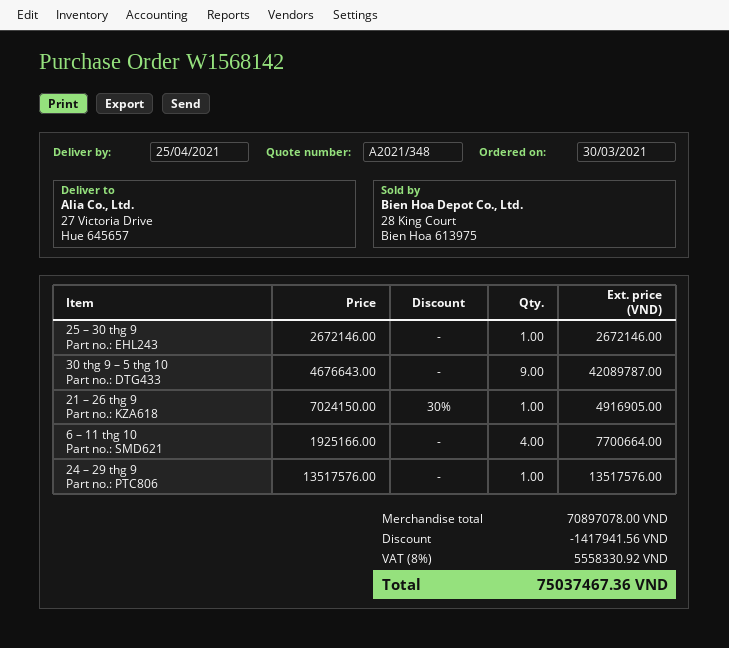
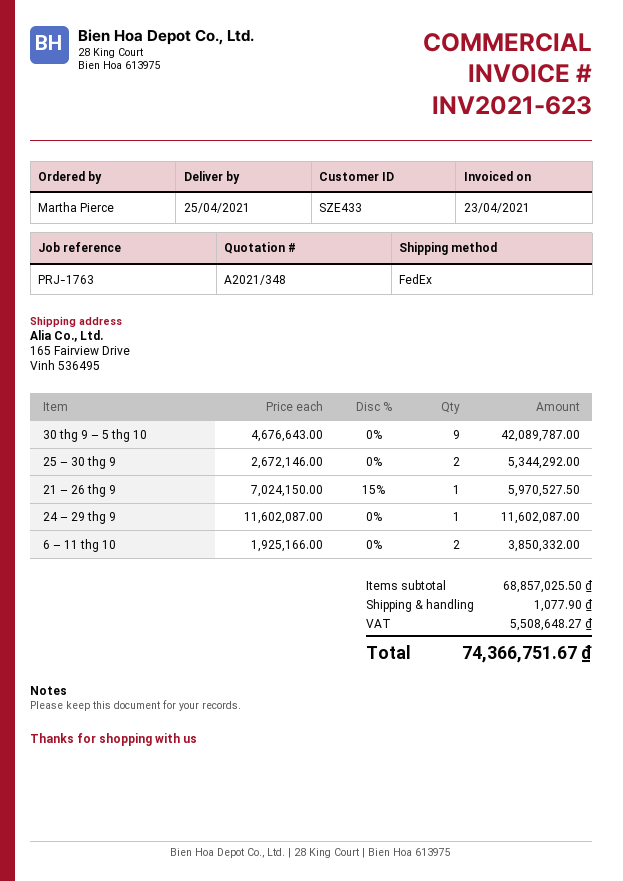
ship to: 27 Victoria Drive, Hue 645657 -> 165 Fairview Drive, Vinh 536495
25 – 30 thg 9: 1 x 2672146.00 = 2672146.00 -> 2 x 2672146.00 = 5344292.00
21 – 26 thg 9: 1 x 7024150.00 - 30% = 4916905.00 -> 1 x 7024150.00 - 15% = 5970527.50
6 – 11 thg 10: 4 x 1925166.00 = 7700664.00 -> 2 x 1925166.00 = 3850332.00
24 – 29 thg 9: 1 x 13517576.00 = 13517576.00 -> 1 x 11602087.00 = 11602087.00
subtotal: 70897078.00 -> 68857025.50
discount: 1417941.56 -> none
shipping: none -> 1077.90
tax: 5558330.92 -> 5508648.27
total: 75037467.36 -> 74366751.67

